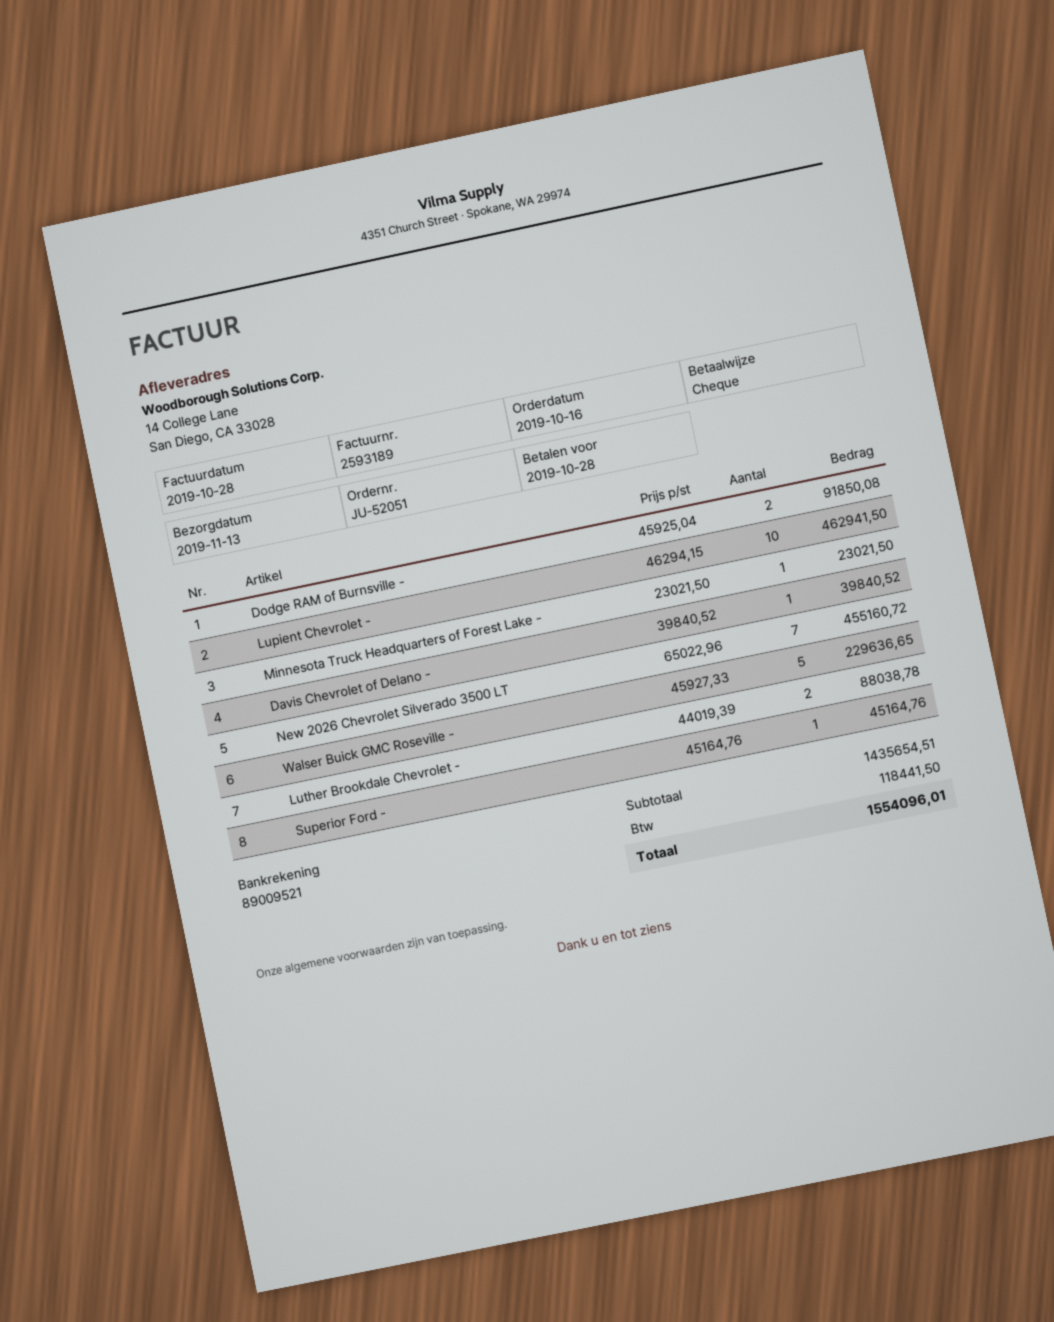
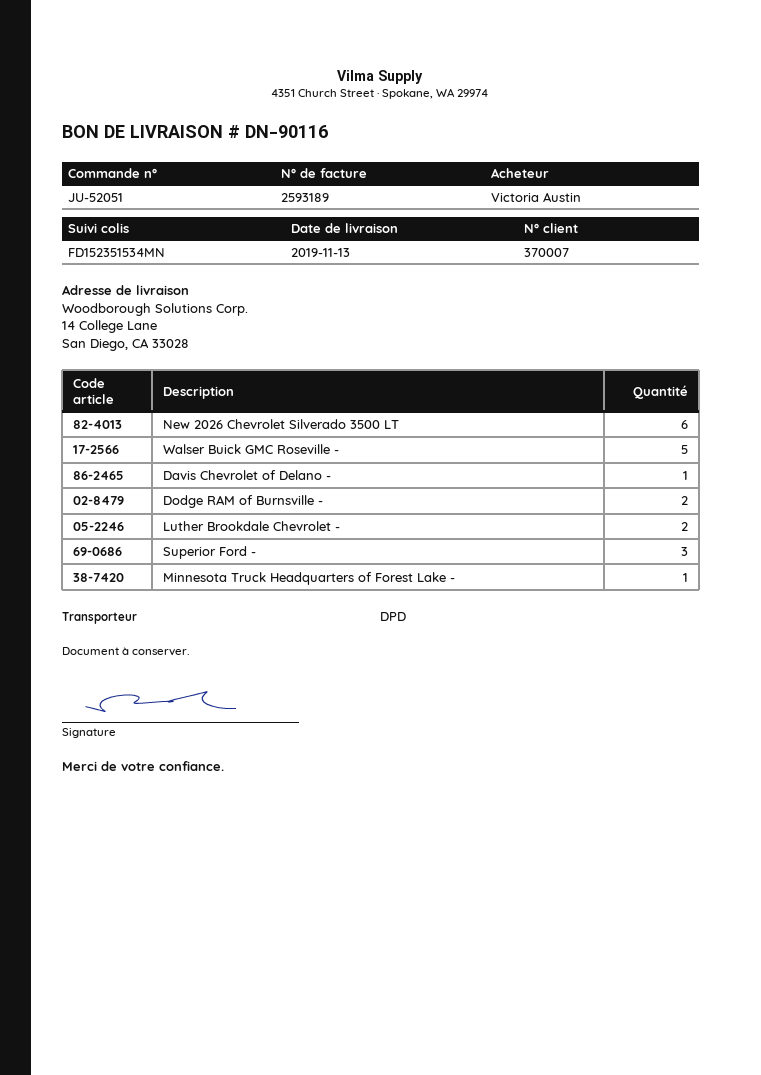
Lupient Chevrolet -: 10 -> none
New 2026 Chevrolet Silverado 3500 LT: 7 -> 6
Superior Ford -: 1 -> 3

